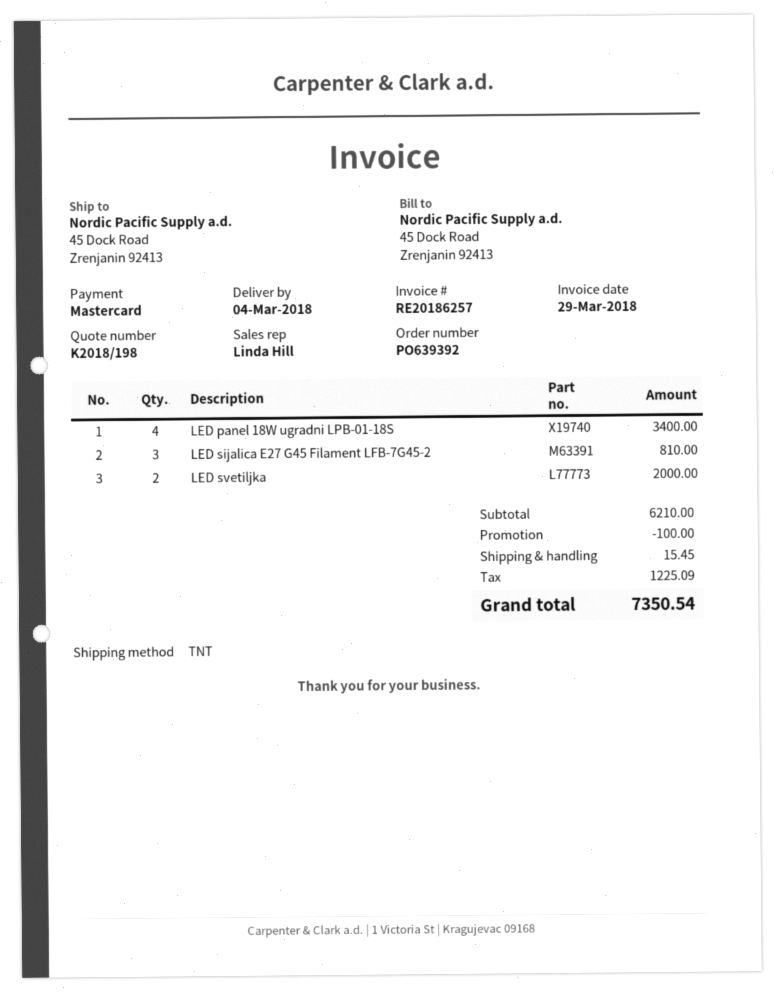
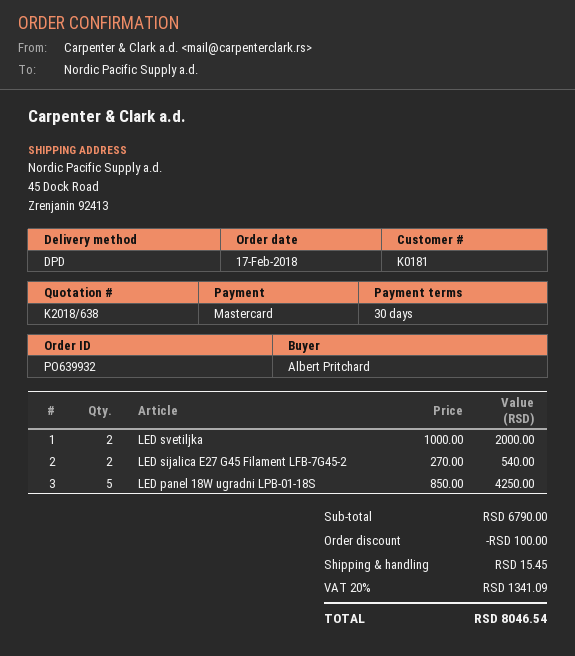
quote number: K2018/198 -> K2018/638
order number: PO639392 -> PO639932
shipping method: TNT -> DPD
LED panel 18W ugradni LPB-01-18S: 4 for 3400.00 -> 5 for 4250.00
LED sijalica E27 G45 Filament LFB-7G45-2: 3 for 810.00 -> 2 for 540.00
subtotal: 6210.00 -> 6790.00
tax: 1225.09 -> 1341.09
total: 7350.54 -> 8046.54

